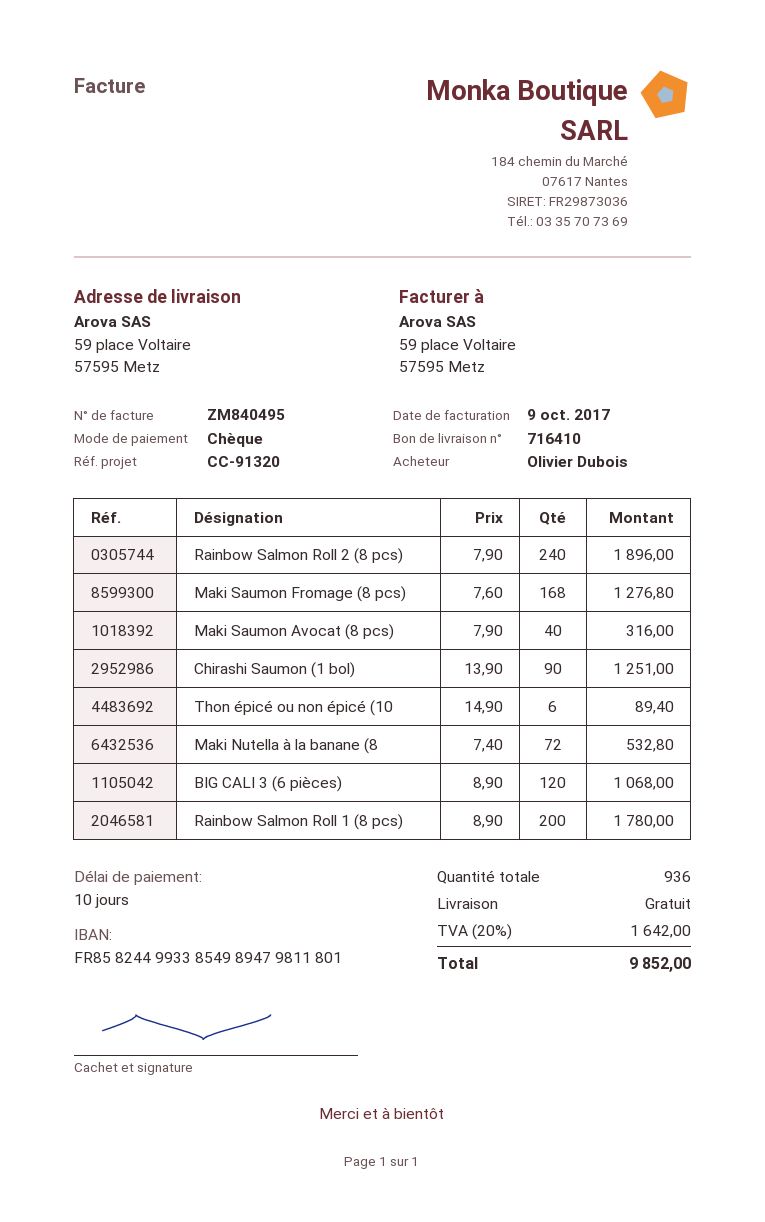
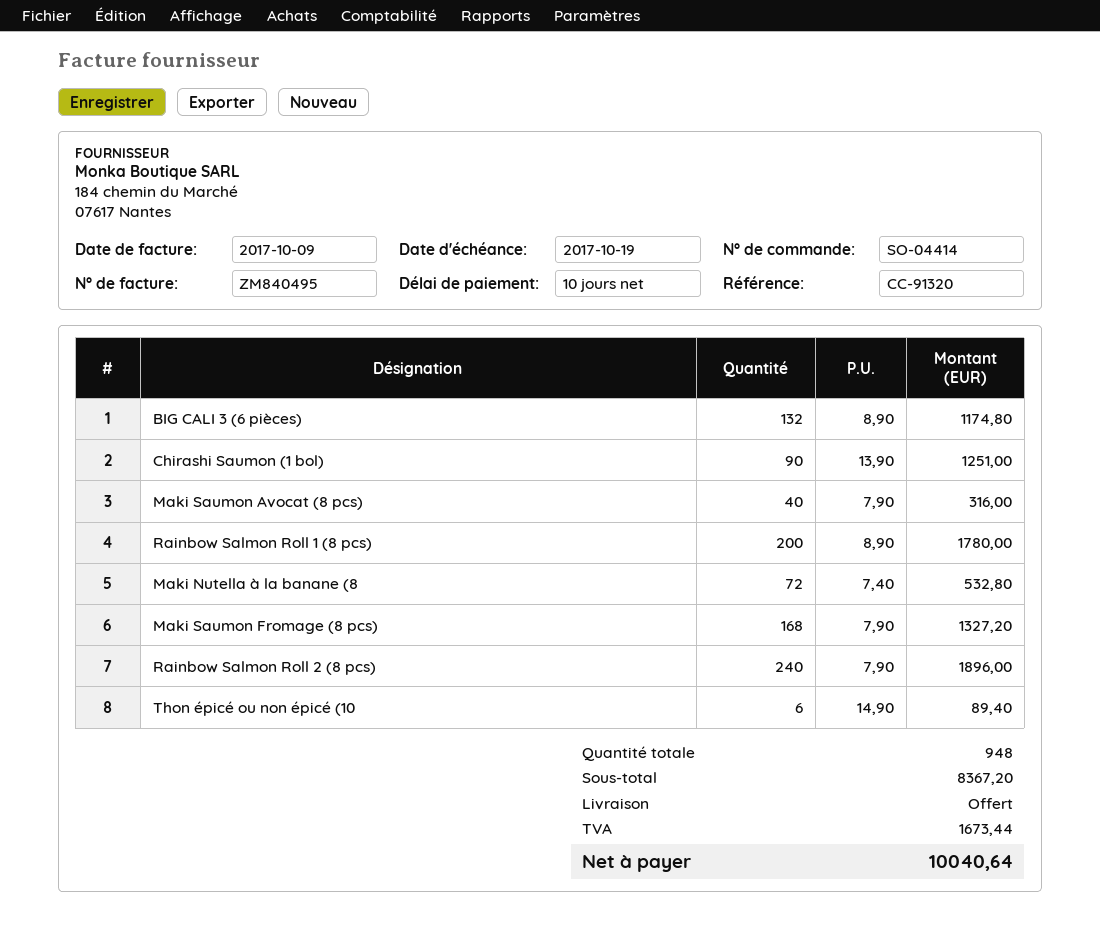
Maki Saumon Fromage (8 pcs): 168 x 7.60 = 1276.80 -> 168 x 7.90 = 1327.20
BIG CALI 3 (6 pièces): 120 x 8.90 = 1068.00 -> 132 x 8.90 = 1174.80
total quantity: 936 -> 948
tax: 1642.00 -> 1673.44
total: 9852.00 -> 10040.64

